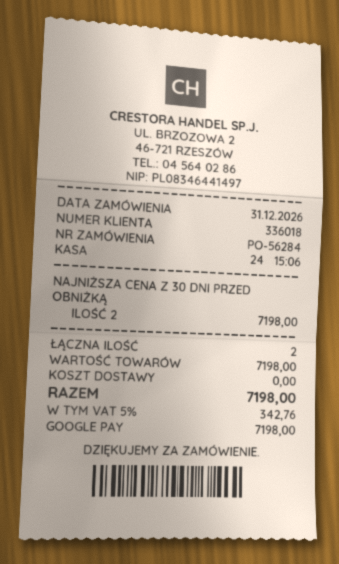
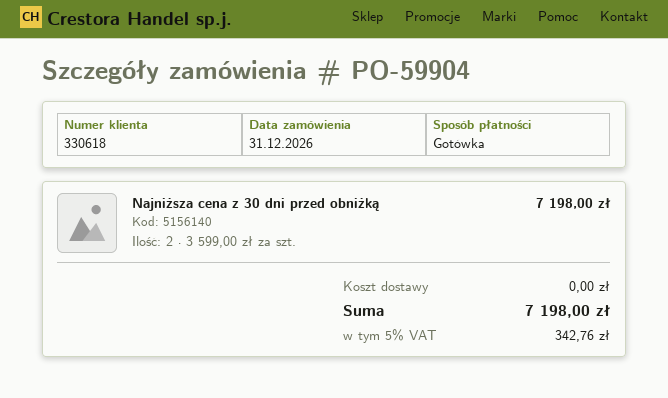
order number: PO-56284 -> PO-59904
customer number: 336018 -> 330618
payment method: Google Pay -> cash

